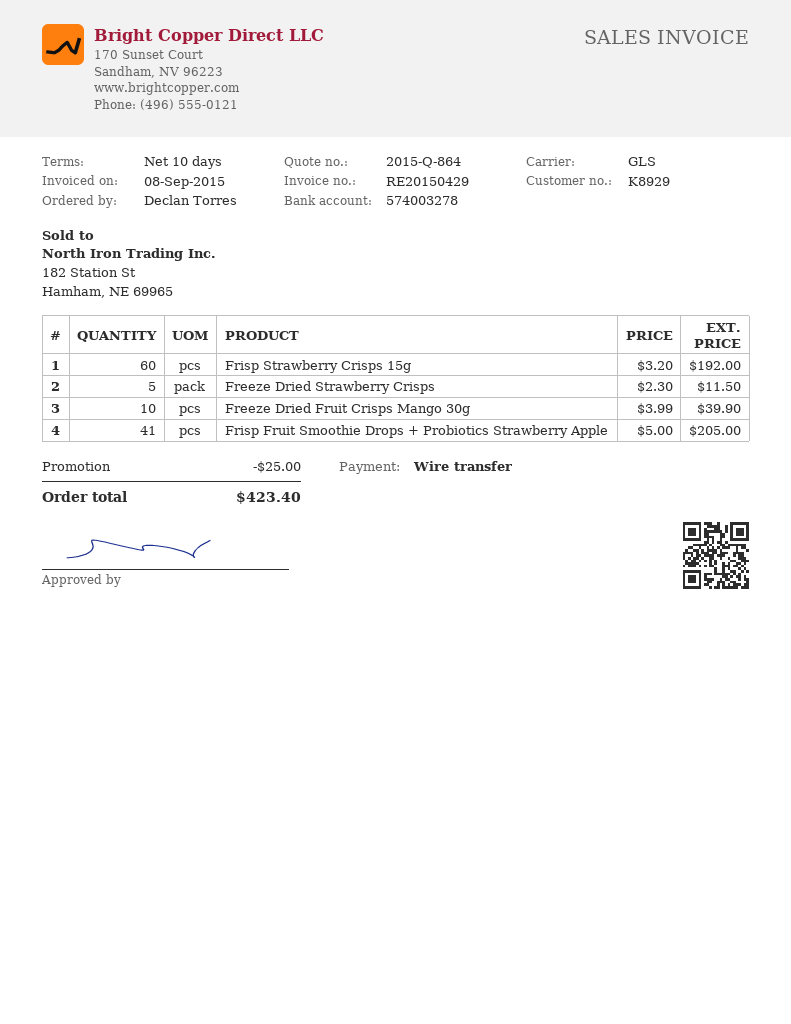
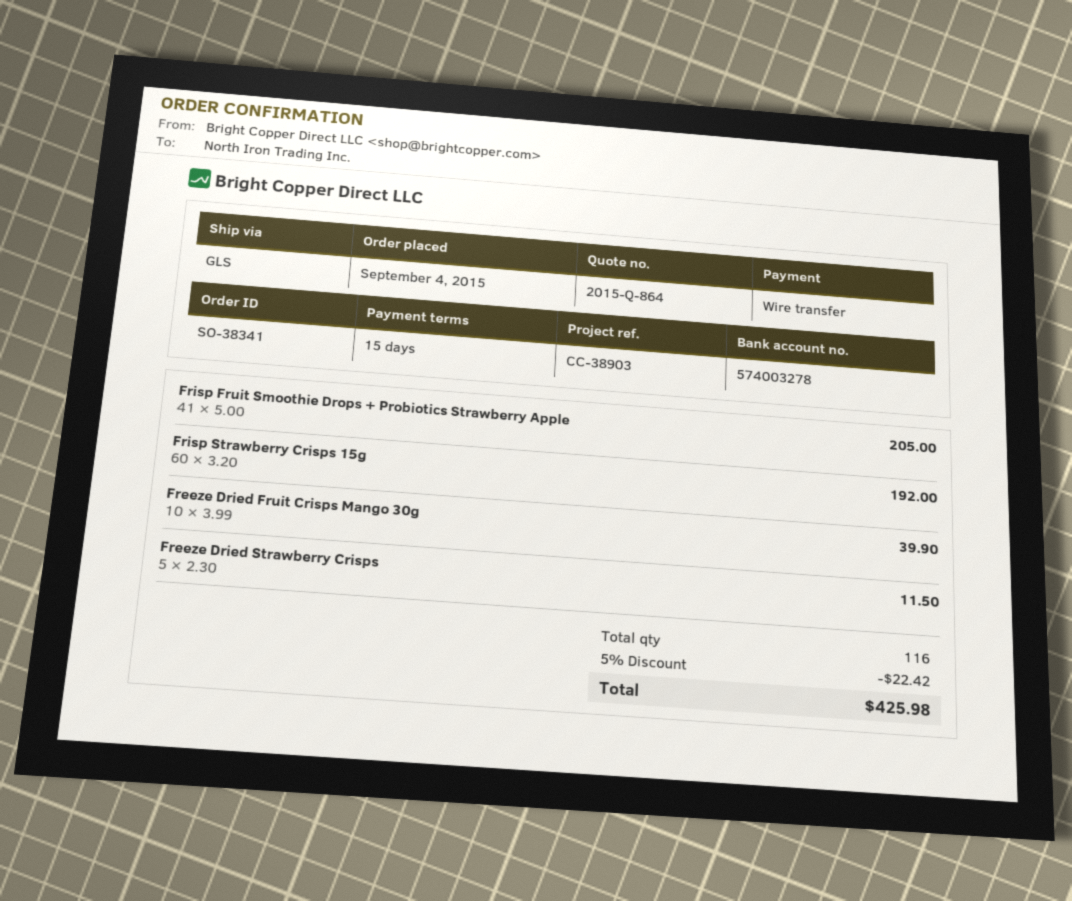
payment terms: 10 days -> 15 days
discount: 25.00 -> 22.42
total: 423.40 -> 425.98

